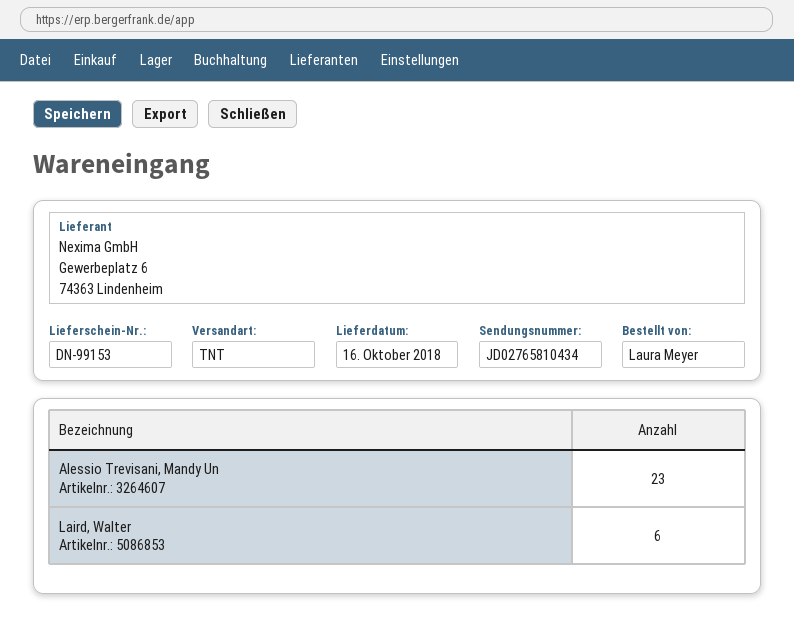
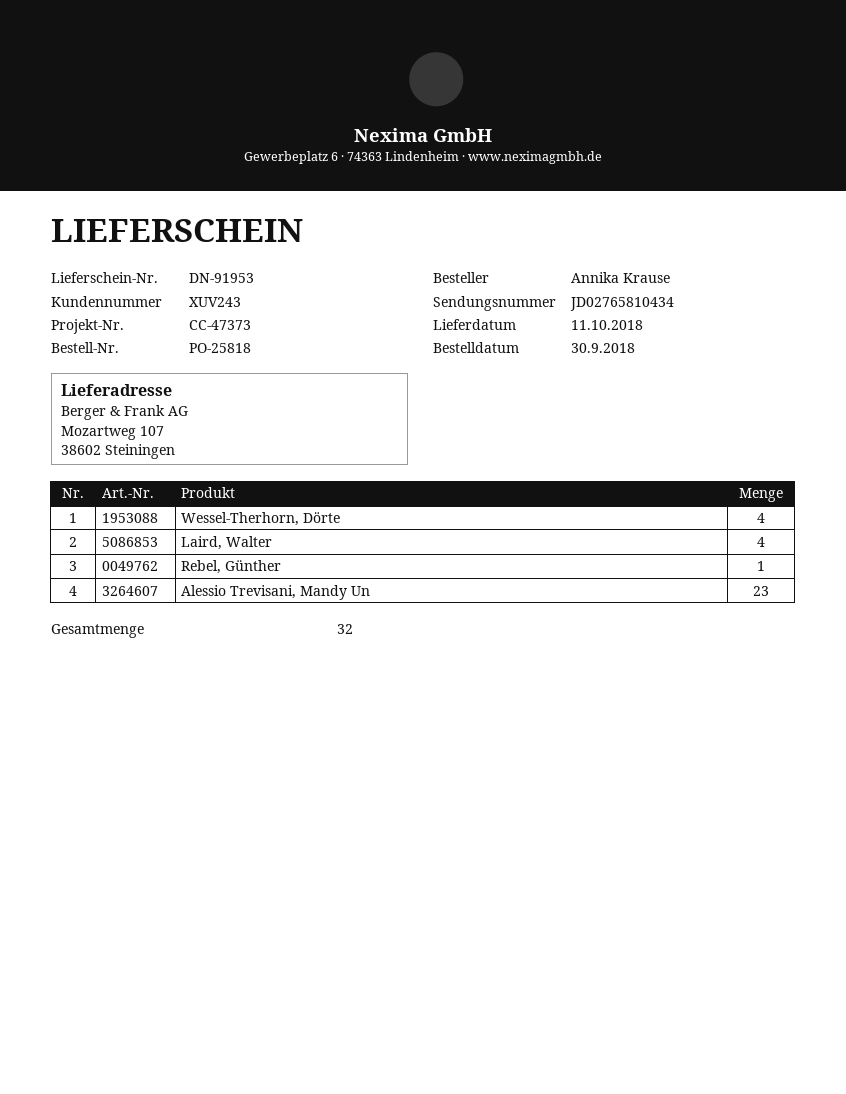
delivery note number: DN-99153 -> DN-91953
delivery date: 2018-10-16 -> 2018-10-11
ordered by: Laura Meyer -> Annika Krause
Laird, Walter: 6 -> 4
Wessel-Therhorn, Dörte: none -> 4
Rebel, Günther: none -> 1

